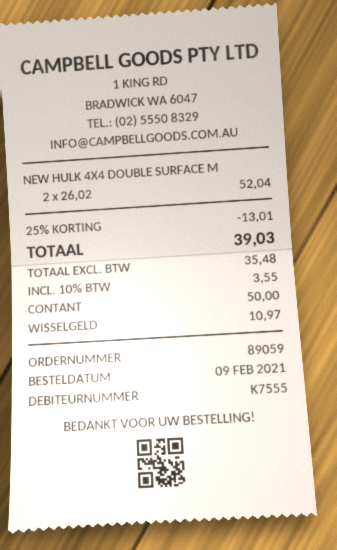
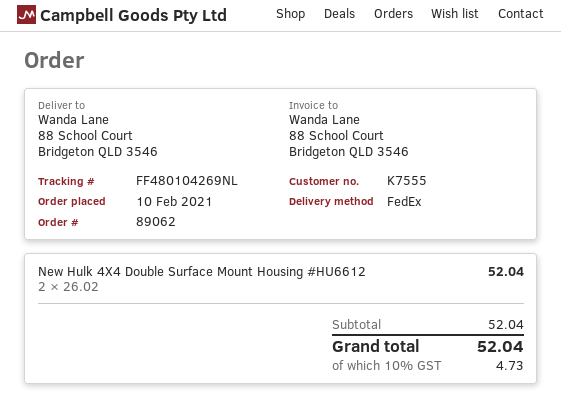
order number: 89059 -> 89062
order date: 2021-02-09 -> 2021-02-10
discount: 25% = 13.01 -> none
tax: 10% = 3.55 -> 10% = 4.73
total: 39.03 -> 52.04

